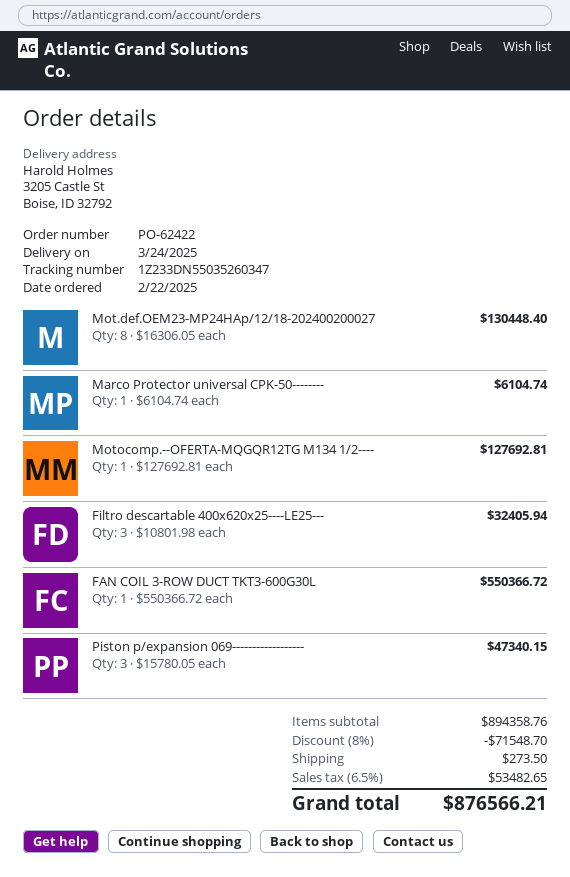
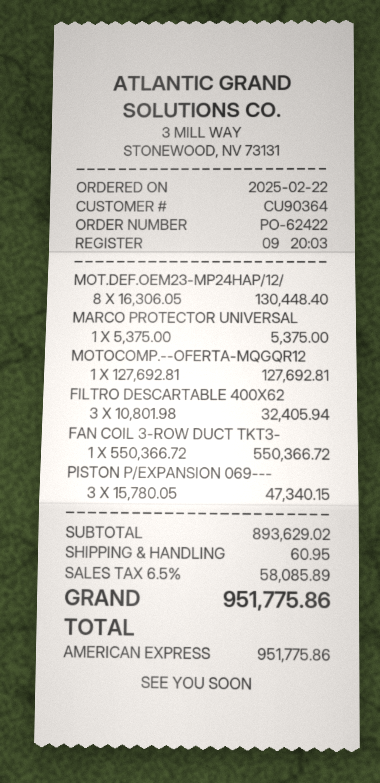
Marco Protector universal CPK-50--------: 1 x 6104.74 = 6104.74 -> 1 x 5375.00 = 5375.00
subtotal: 894358.76 -> 893629.02
discount: 8% = 71548.70 -> none
shipping: 273.50 -> 60.95
tax: 6.5% = 53482.65 -> 6.5% = 58085.89
total: 876566.21 -> 951775.86

